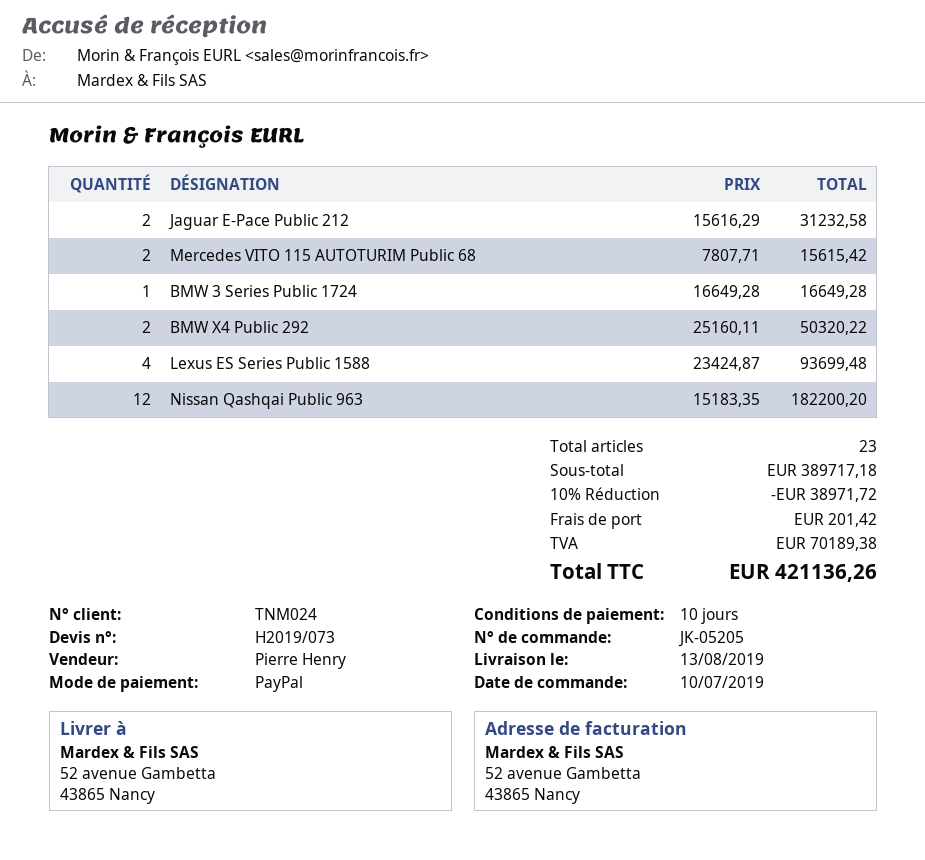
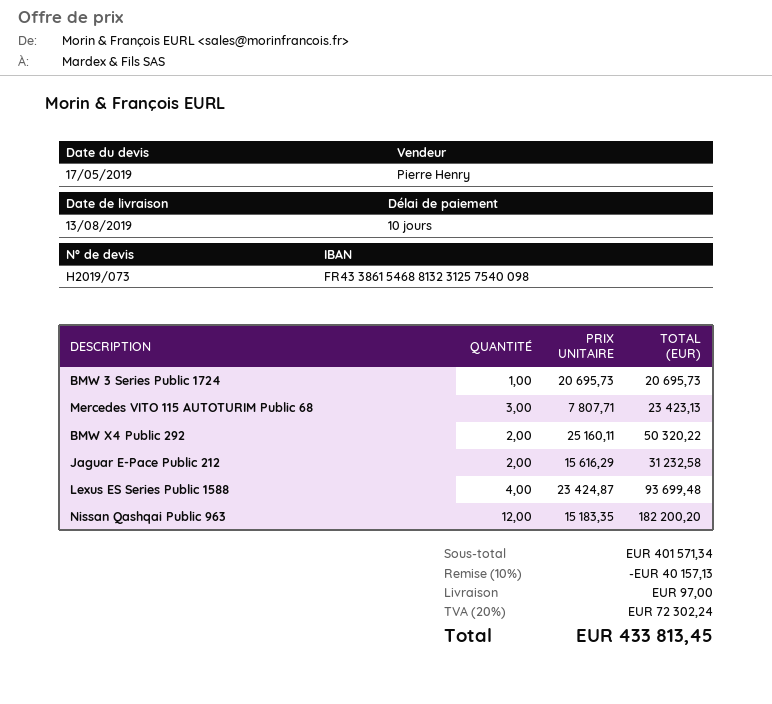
Mercedes VITO 115 AUTOTURIM Public 68: 2 x 7807.71 = 15615.42 -> 3 x 7807.71 = 23423.13
BMW 3 Series Public 1724: 1 x 16649.28 = 16649.28 -> 1 x 20695.73 = 20695.73
subtotal: 389717.18 -> 401571.34
discount: 10% = 38971.72 -> 10% = 40157.13
shipping: 201.42 -> 97.00
tax: 70189.38 -> 72302.24
total: 421136.26 -> 433813.45

